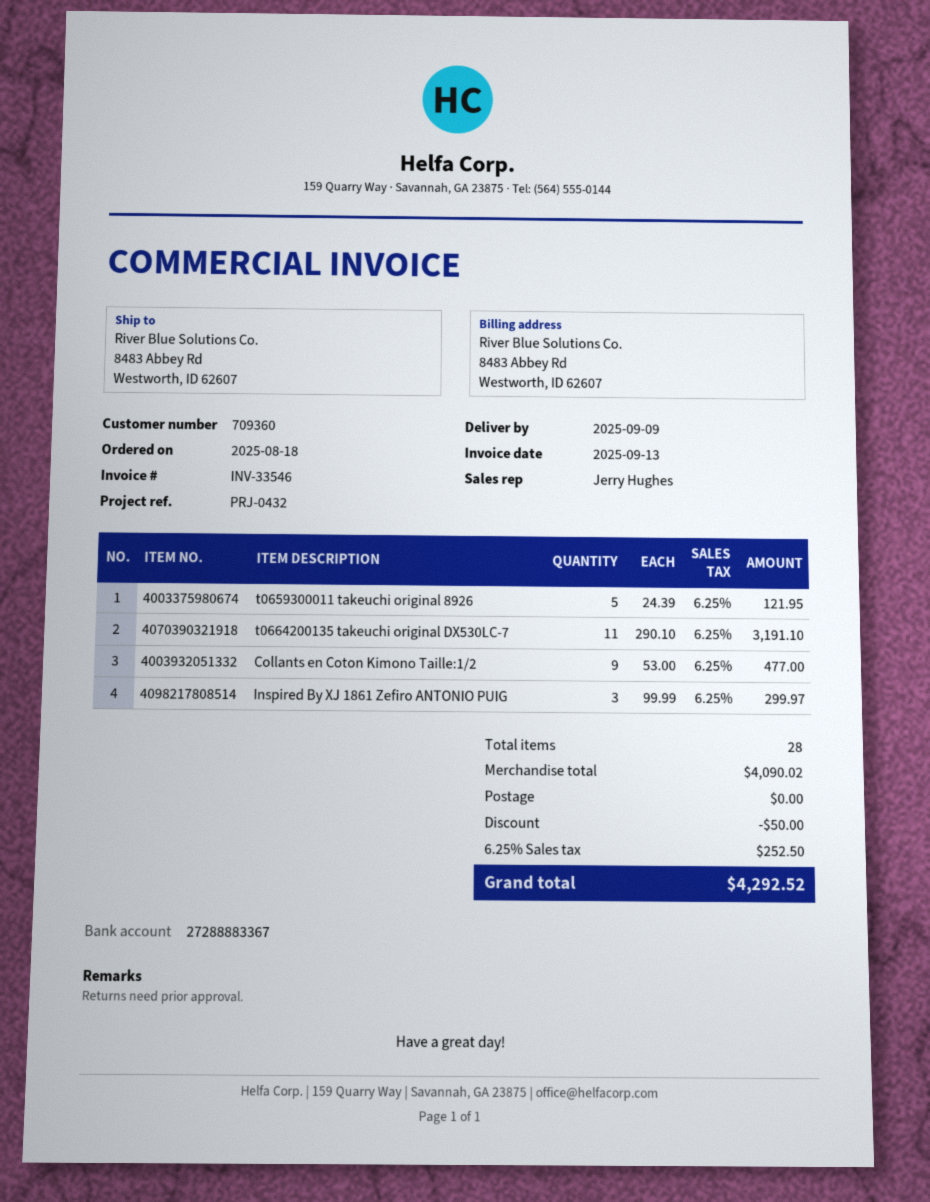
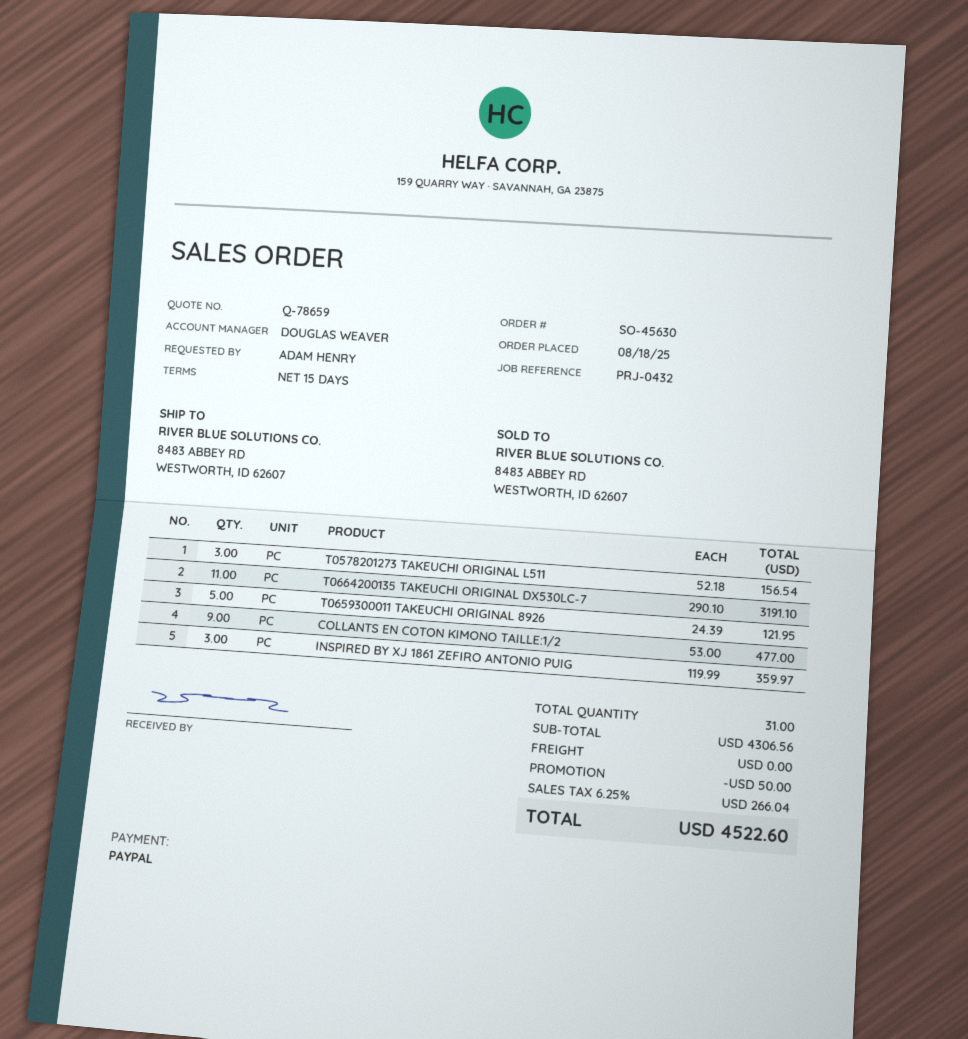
sales rep: Jerry Hughes -> DOUGLAS WEAVER
Inspired By XJ 1861 Zefiro ANTONIO PUIG: 3 x 99.99 = 299.97 -> 3 x 119.99 = 359.97
T0578201273 TAKEUCHI ORIGINAL L511: none -> 3 x 52.18 = 156.54
total quantity: 28 -> 31
subtotal: 4090.02 -> 4306.56
tax: 6.25% = 252.50 -> 6.25% = 266.04
total: 4292.52 -> 4522.60

